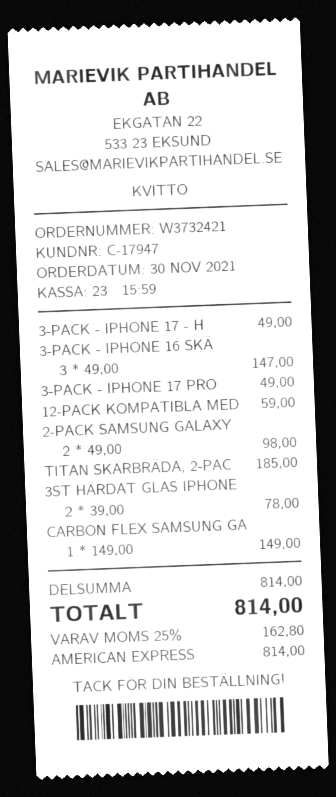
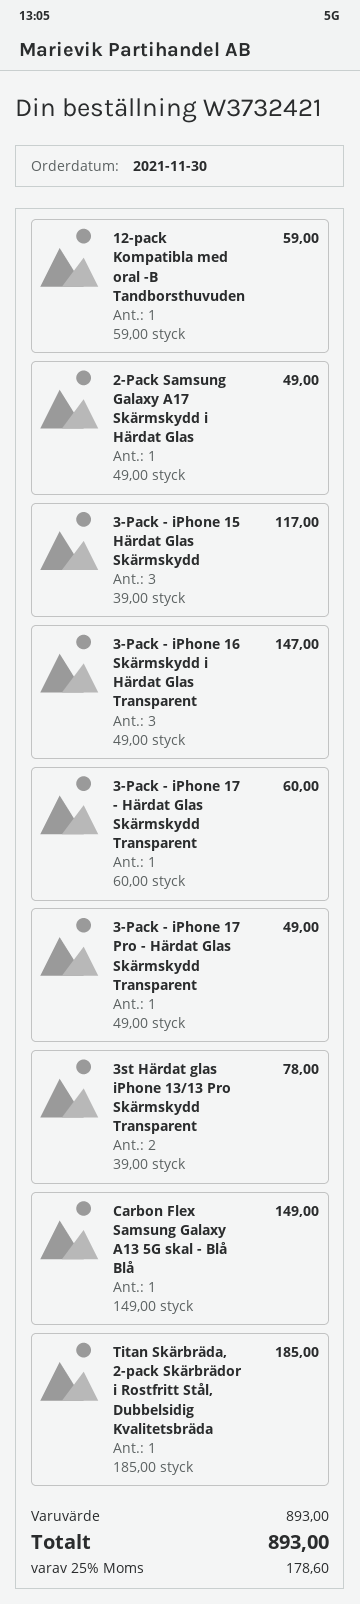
3-PACK - IPHONE 17 - H: 1 x 49.00 = 49.00 -> 1 x 60.00 = 60.00
2-PACK SAMSUNG GALAXY: 2 x 49.00 = 98.00 -> 1 x 49.00 = 49.00
3-Pack - iPhone 15 Härdat Glas Skärmskydd: none -> 3 x 39.00 = 117.00
subtotal: 814.00 -> 893.00
tax: 25% = 162.80 -> 25% = 178.60
total: 814.00 -> 893.00

